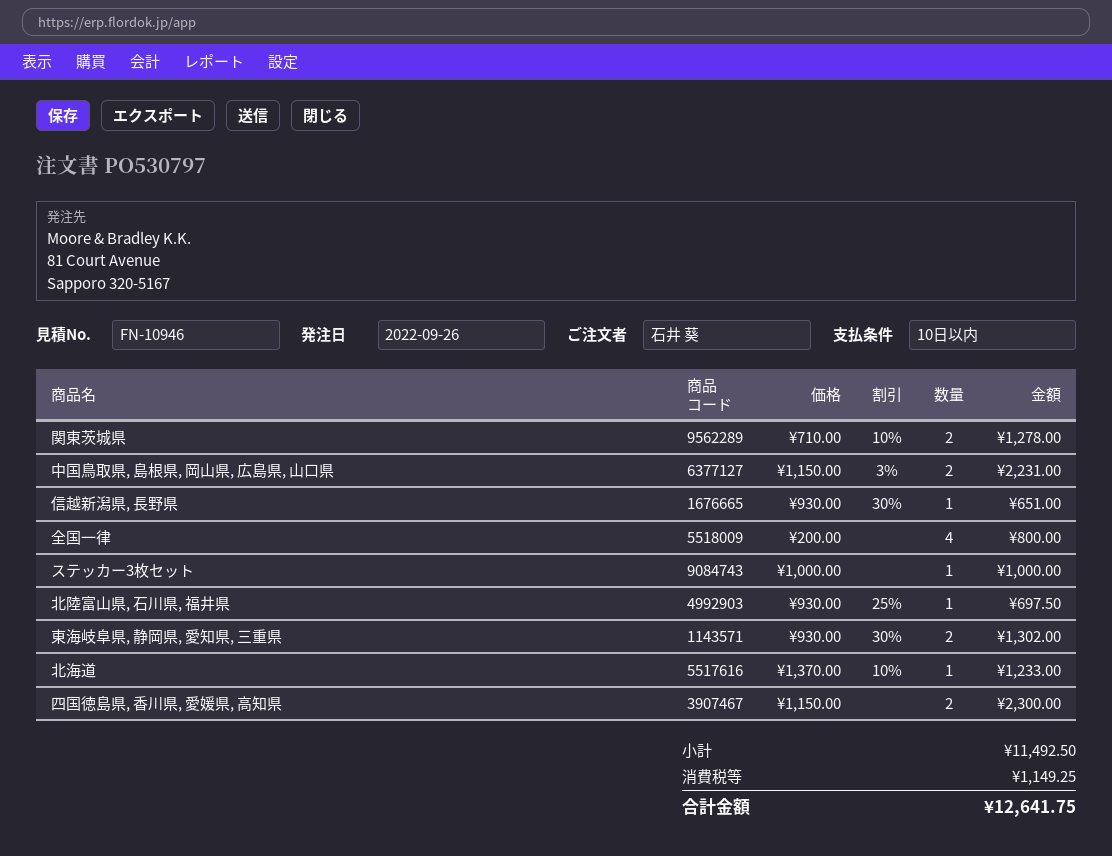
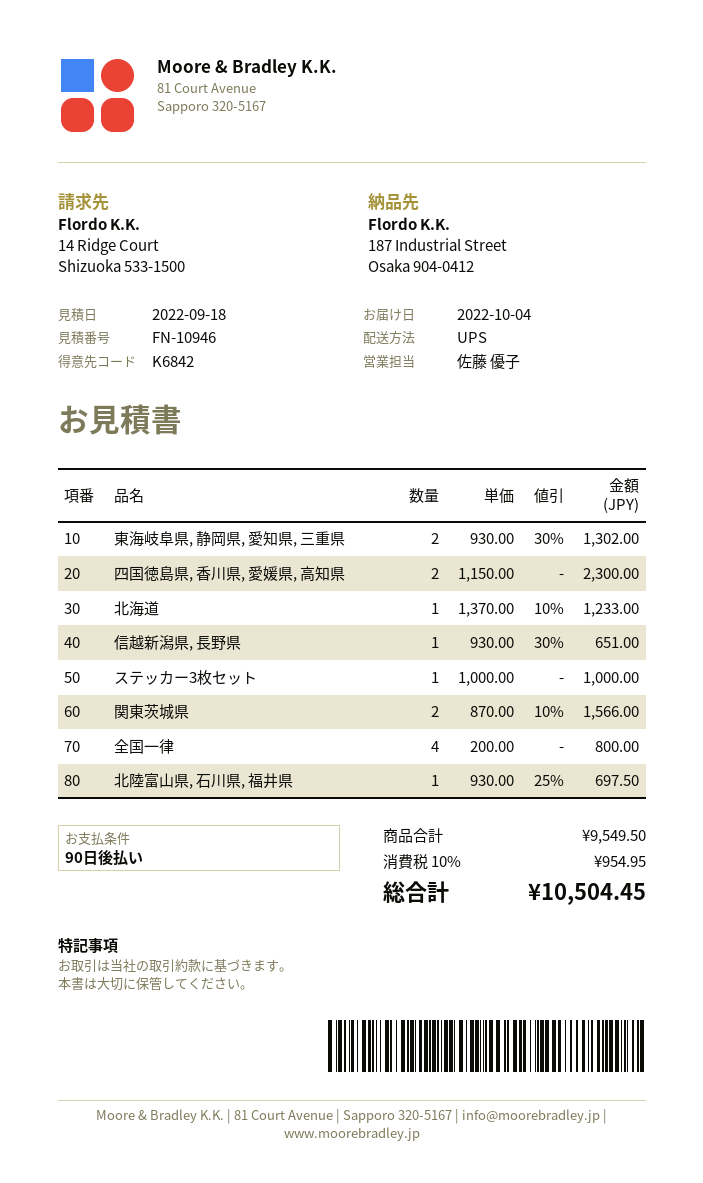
payment terms: 10 days -> 90 days
関東茨城県: 2 x 710.00 - 10% = 1278.00 -> 2 x 870.00 - 10% = 1566.00
中国鳥取県, 島根県, 岡山県, 広島県, 山口県: 2 x 1150.00 - 3% = 2231.00 -> none
subtotal: 11492.50 -> 9549.50
tax: 1149.25 -> 954.95
total: 12641.75 -> 10504.45

